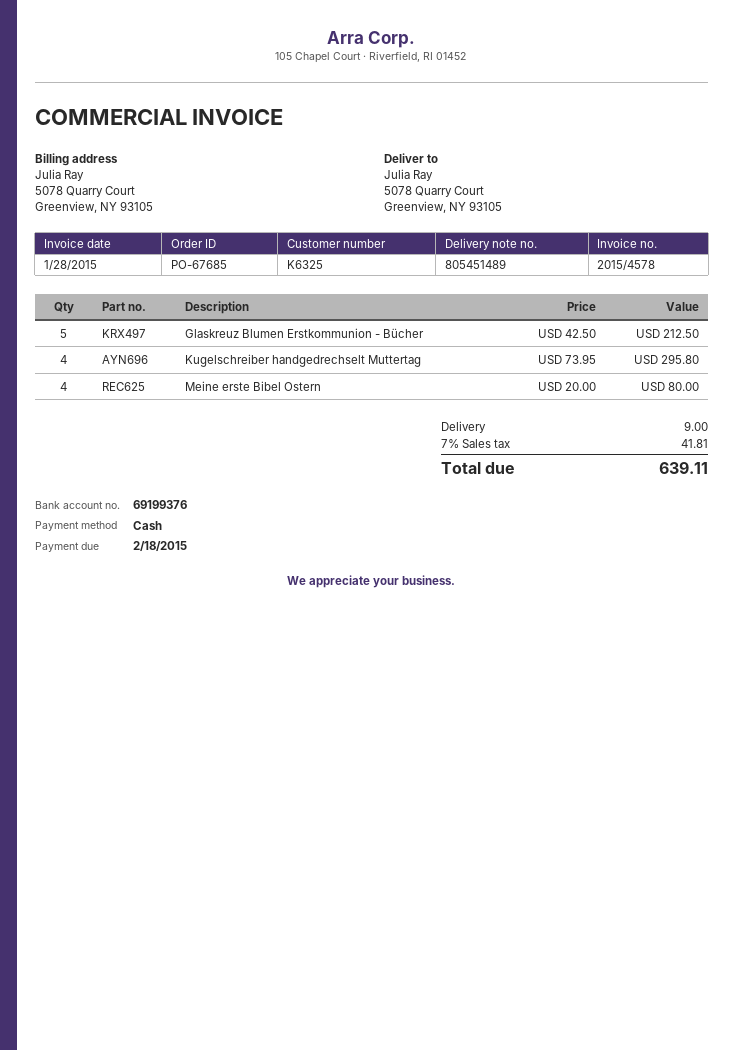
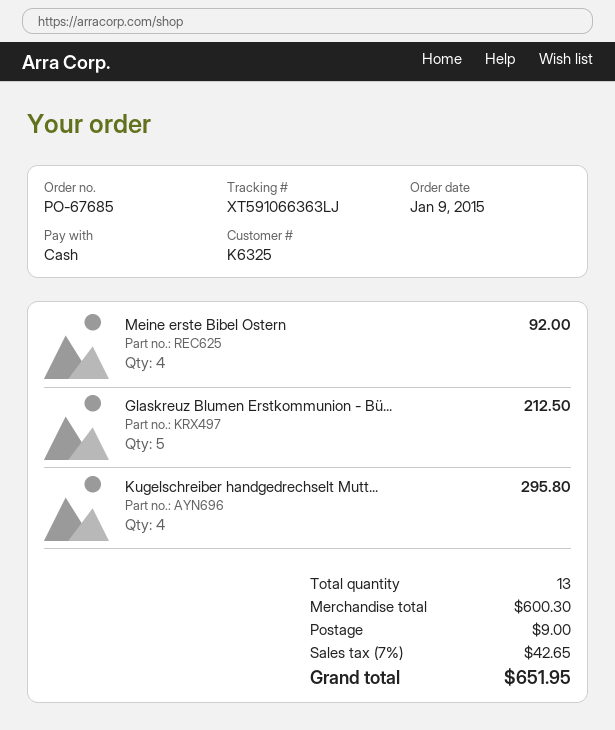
Meine erste Bibel Ostern: 4 for 80.00 -> 4 for 92.00
tax: 7% = 41.81 -> 7% = 42.65
total: 639.11 -> 651.95

